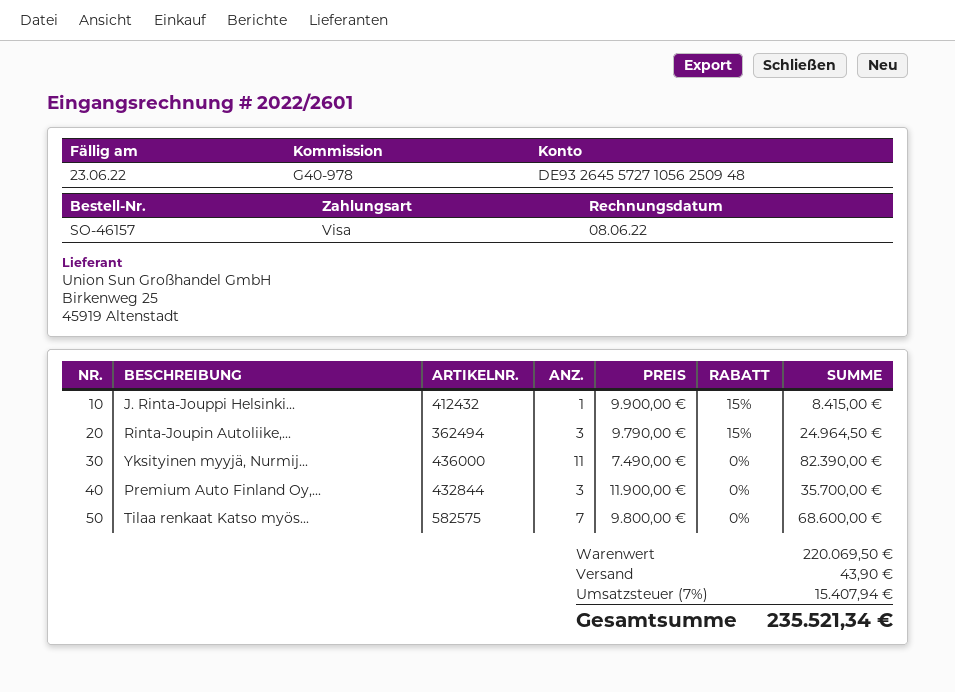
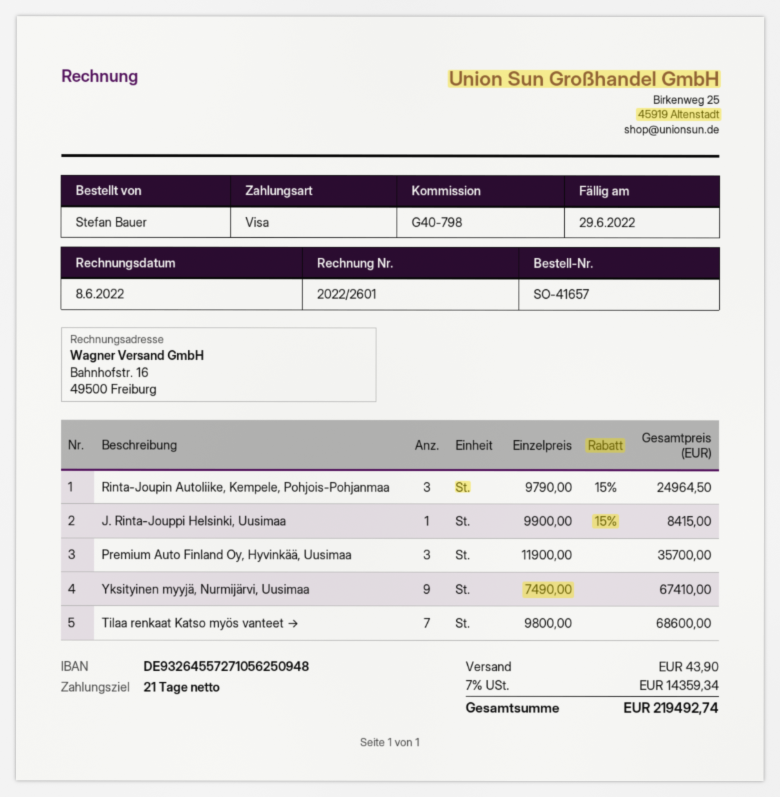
order number: SO-46157 -> SO-41657
due date: 2022-06-23 -> 2022-06-29
reference: G40-978 -> G40-798
Yksityinen myyjä, Nurmij...: 11 x 7490.00 = 82390.00 -> 9 x 7490.00 = 67410.00
tax: 7% = 15407.94 -> 7% = 14359.34
total: 235521.34 -> 219492.74

